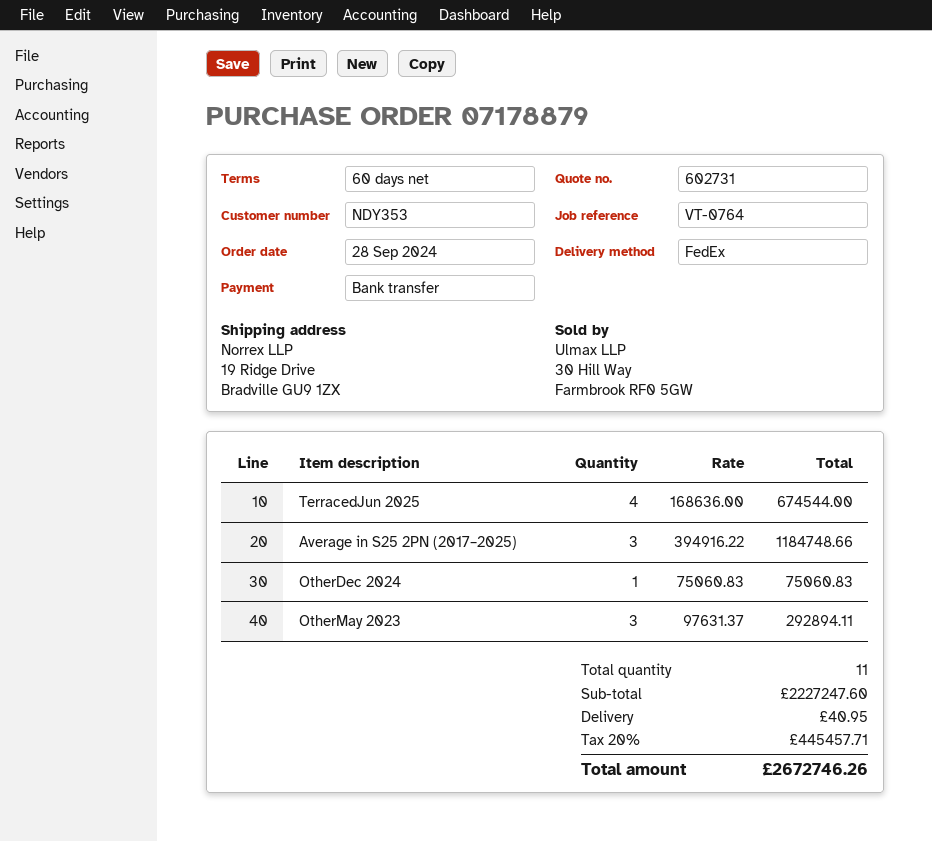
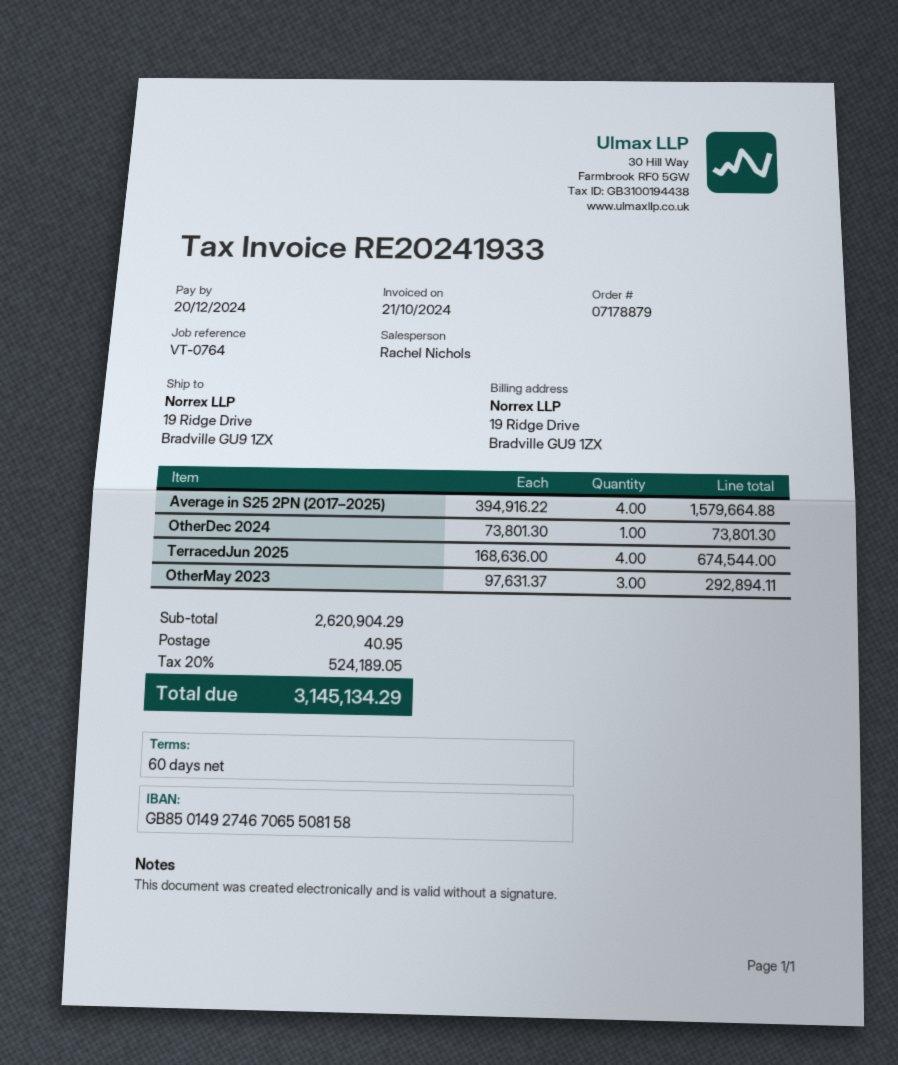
Average in S25 2PN (2017–2025): 3 x 394916.22 = 1184748.66 -> 4 x 394916.22 = 1579664.88
OtherDec 2024: 1 x 75060.83 = 75060.83 -> 1 x 73801.30 = 73801.30
subtotal: 2227247.60 -> 2620904.29
tax: 20% = 445457.71 -> 20% = 524189.05
total: 2672746.26 -> 3145134.29

